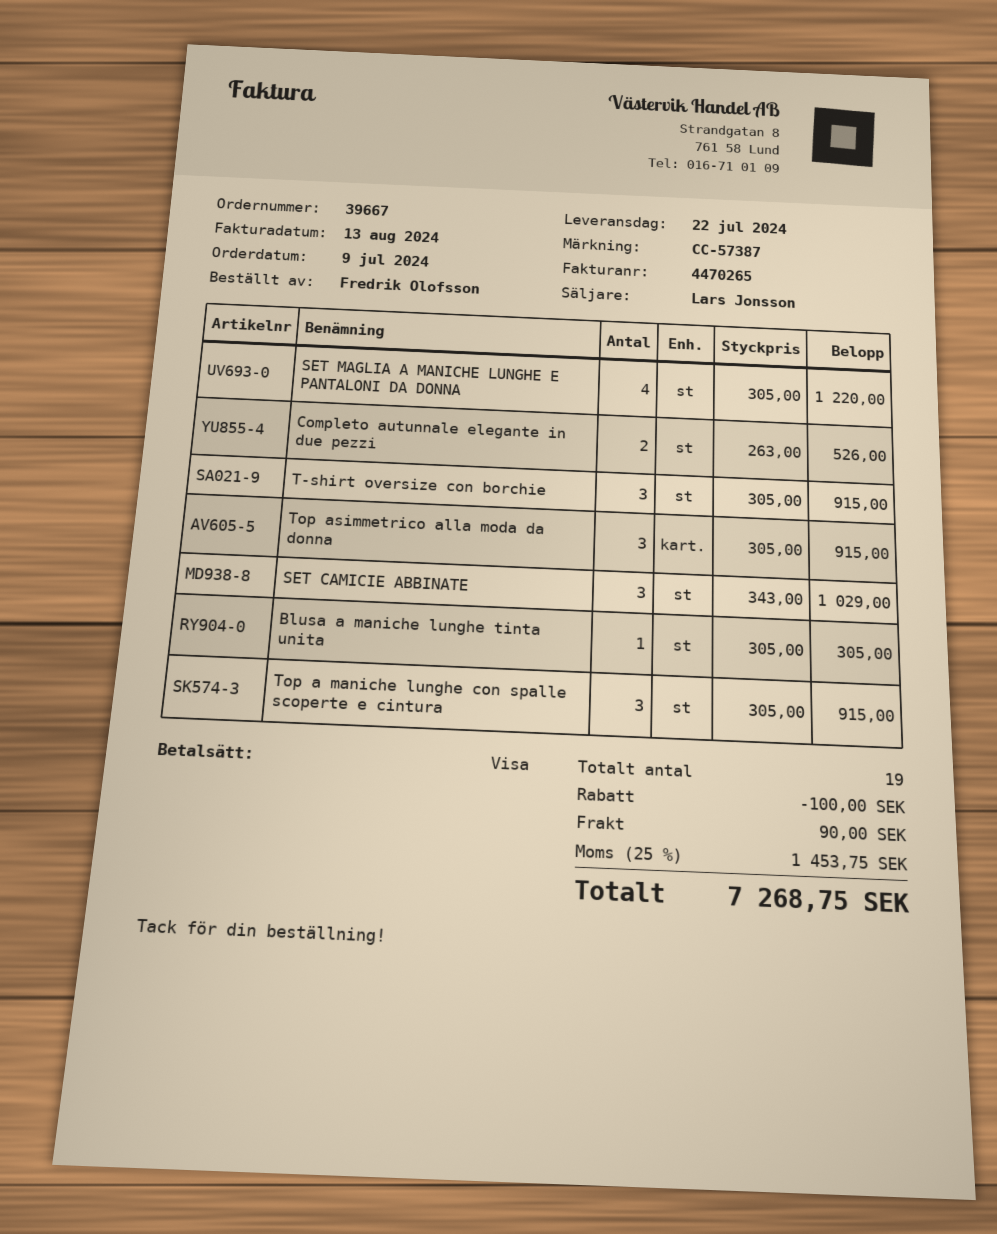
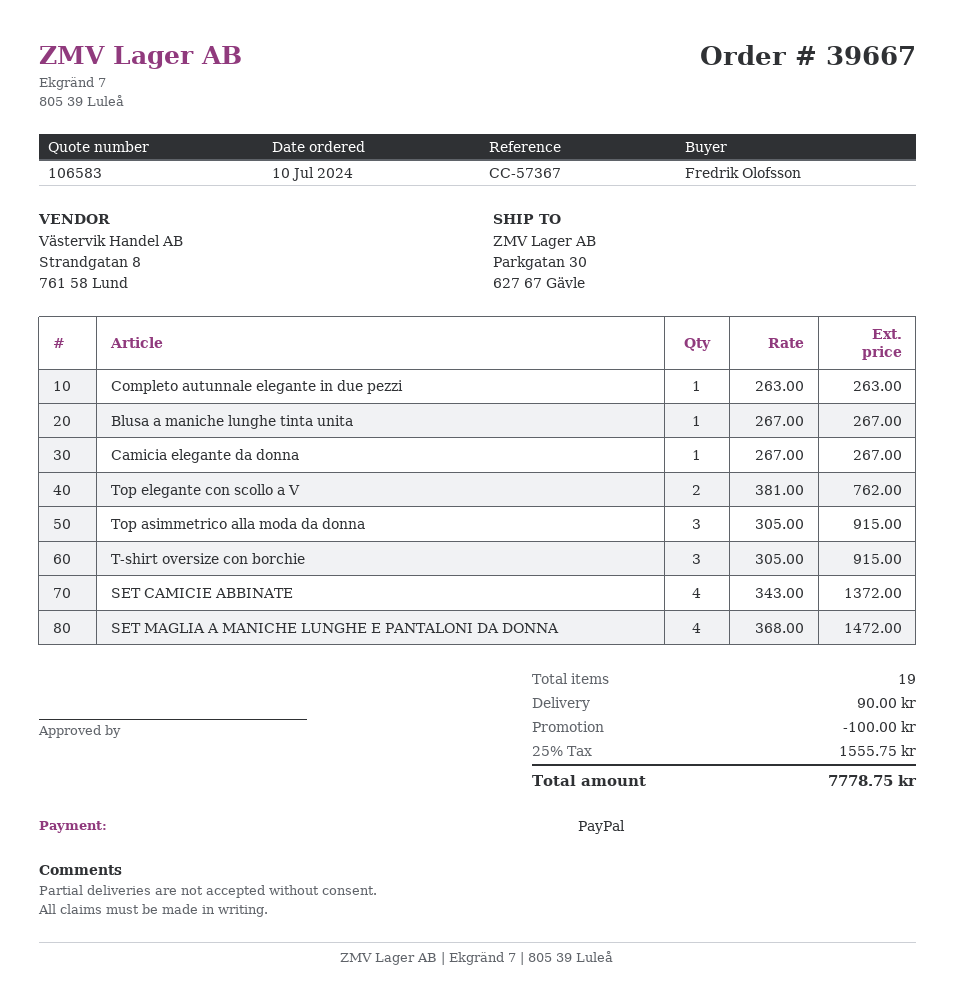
order date: 2024-07-09 -> 2024-07-10
reference: CC-57387 -> CC-57367
payment method: Visa -> PayPal
SET MAGLIA A MANICHE LUNGHE E PANTALONI DA DONNA: 4 x 305.00 = 1220.00 -> 4 x 368.00 = 1472.00
Completo autunnale elegante in due pezzi: 2 x 263.00 = 526.00 -> 1 x 263.00 = 263.00
SET CAMICIE ABBINATE: 3 x 343.00 = 1029.00 -> 4 x 343.00 = 1372.00
Blusa a maniche lunghe tinta unita: 1 x 305.00 = 305.00 -> 1 x 267.00 = 267.00
Top a maniche lunghe con spalle scoperte e cintura: 3 x 305.00 = 915.00 -> none
Camicia elegante da donna: none -> 1 x 267.00 = 267.00
Top elegante con scollo a V: none -> 2 x 381.00 = 762.00
tax: 25% = 1453.75 -> 25% = 1555.75
total: 7268.75 -> 7778.75

